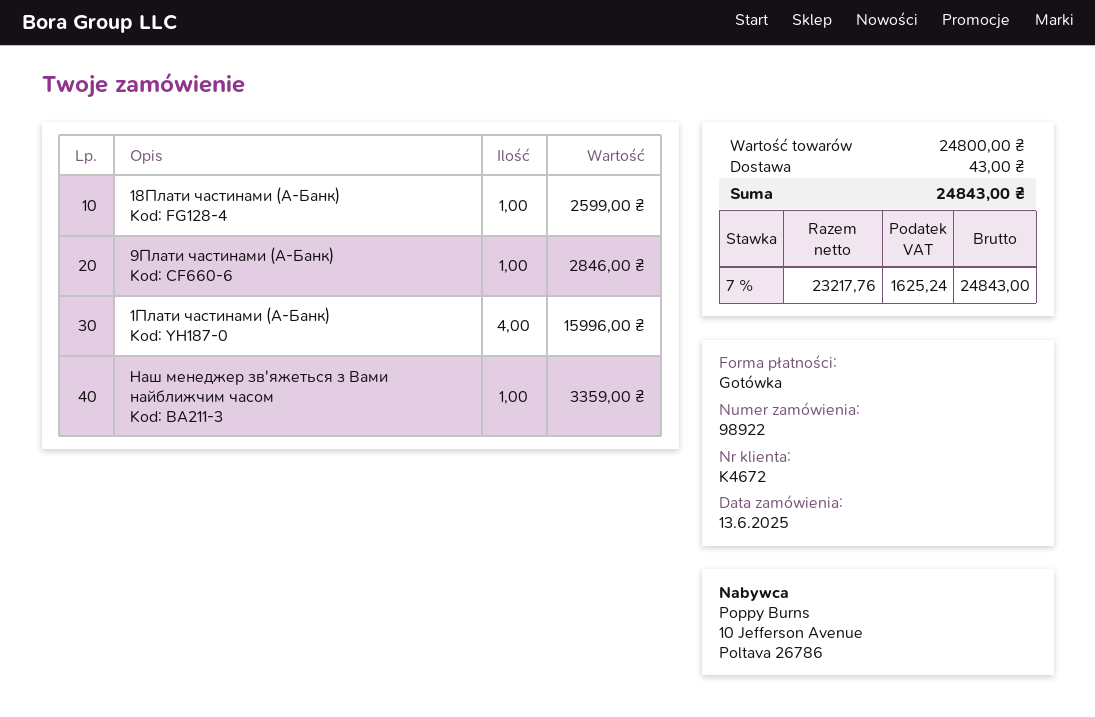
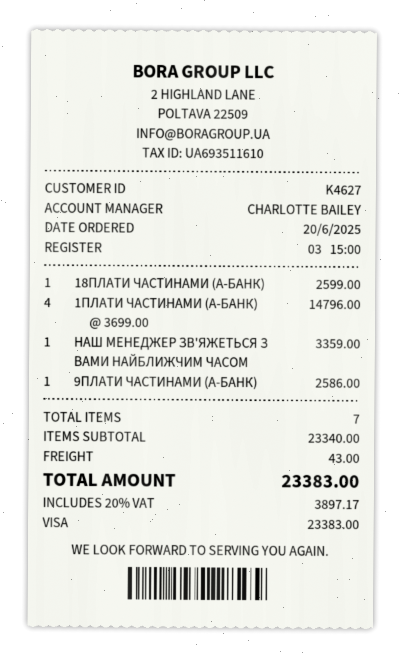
order date: 2025-06-13 -> 2025-06-20
customer number: K4672 -> K4627
payment method: cash -> Visa
9Плати частинами (А-Банк): 1 for 2846.00 -> 1 for 2586.00
1Плати частинами (А-Банк): 4 for 15996.00 -> 4 for 14796.00
subtotal: 24800.00 -> 23340.00
tax: 7% = 1625.24 -> 20% = 3897.17
total: 24843.00 -> 23383.00

